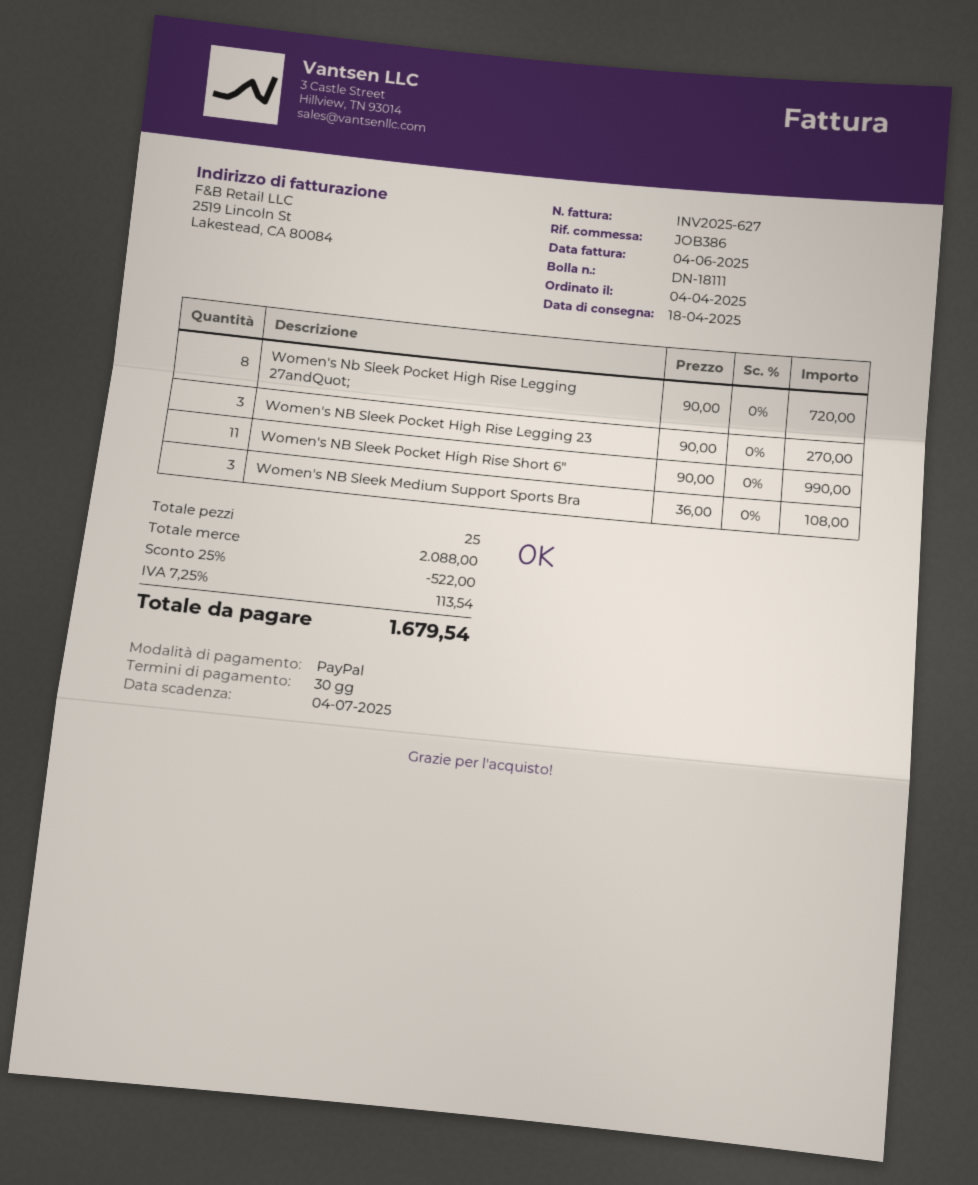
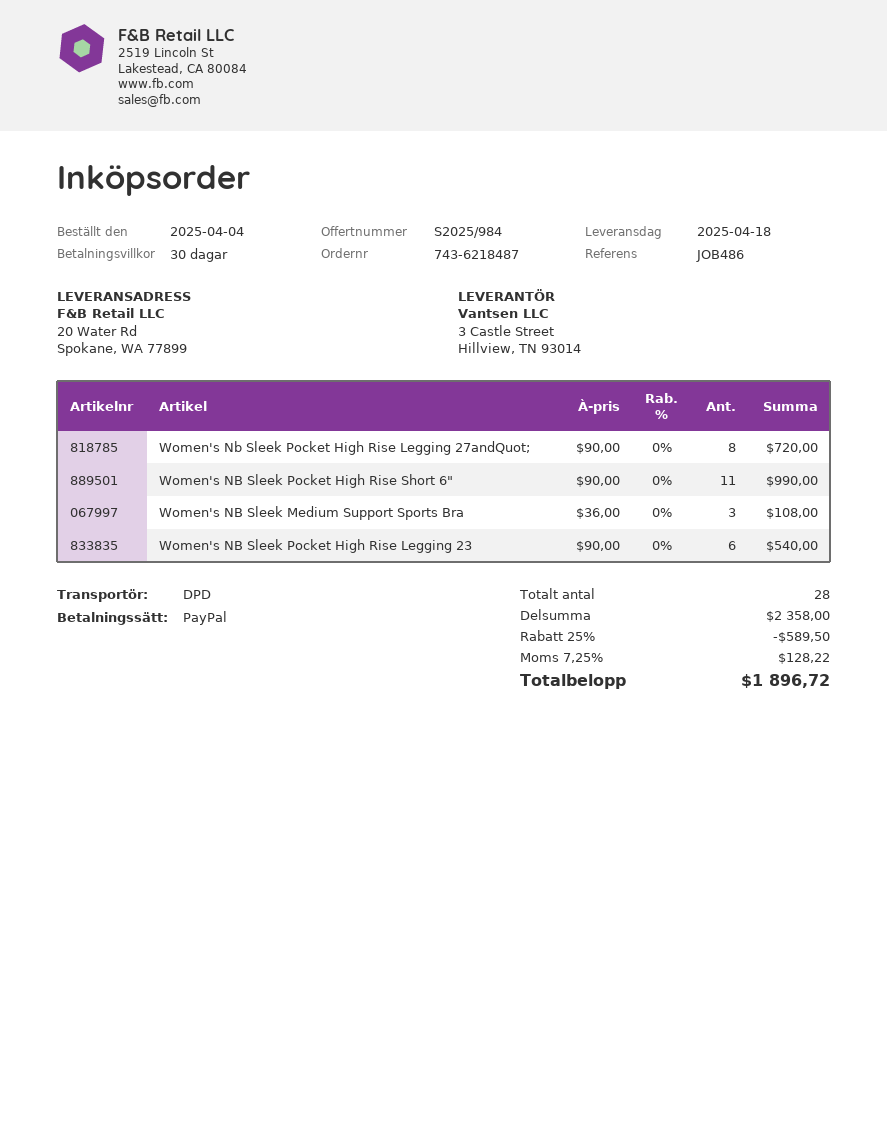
reference: JOB386 -> JOB486
Women's NB Sleek Pocket High Rise Legging 23: 3 x 90.00 = 270.00 -> 6 x 90.00 = 540.00
total quantity: 25 -> 28
subtotal: 2088.00 -> 2358.00
discount: 25% = 522.00 -> 25% = 589.50
tax: 7.25% = 113.54 -> 7.25% = 128.22
total: 1679.54 -> 1896.72

